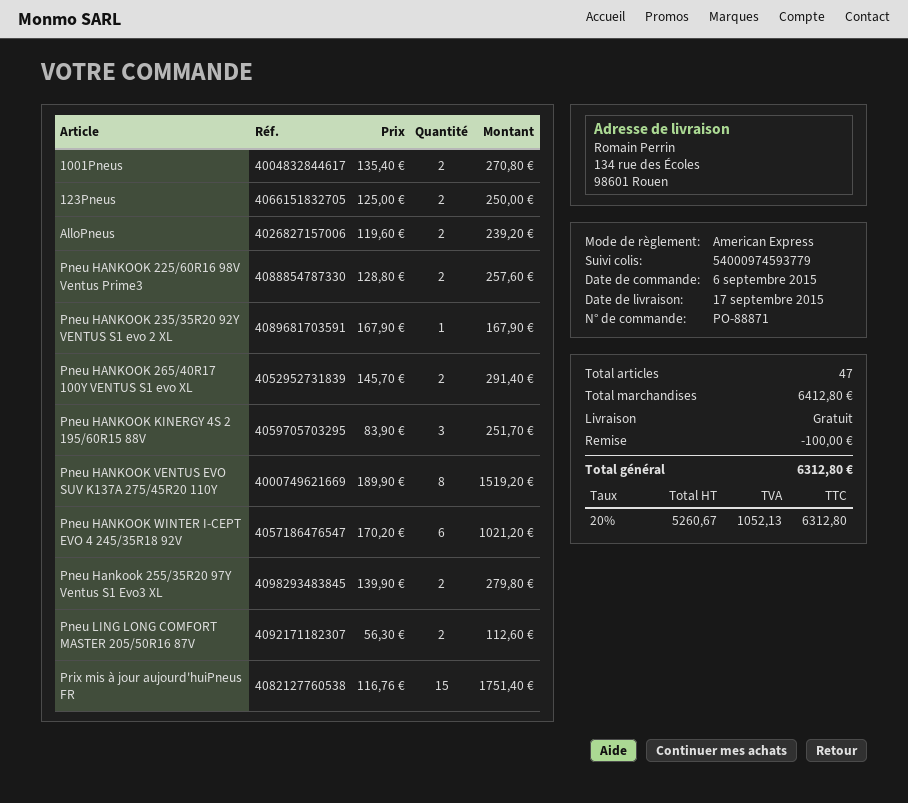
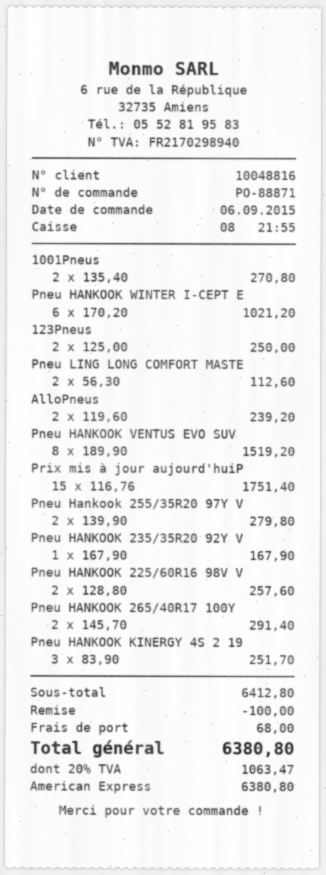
shipping: 0.00 -> 68.00
tax: 20% = 1052.13 -> 20% = 1063.47
total: 6312.80 -> 6380.80

